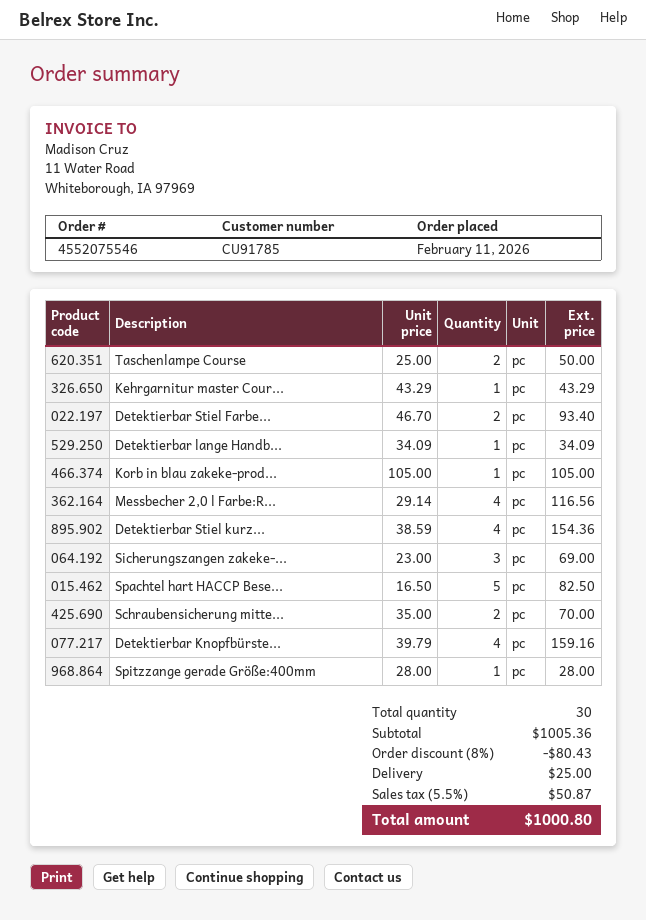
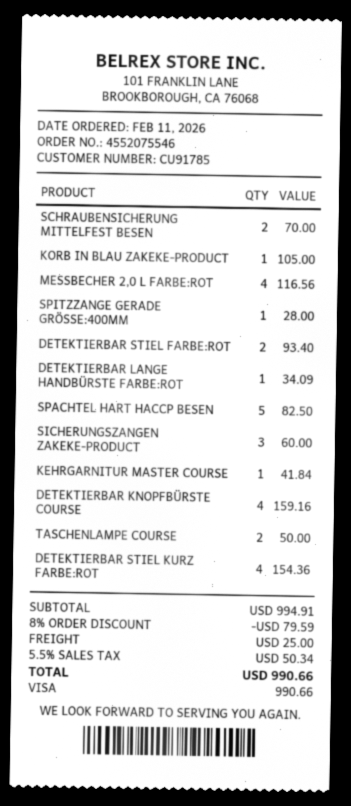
Kehrgarnitur master Cour...: 1 for 43.29 -> 1 for 41.84
Sicherungszangen zakeke-...: 3 for 69.00 -> 3 for 60.00
subtotal: 1005.36 -> 994.91
discount: 8% = 80.43 -> 8% = 79.59
tax: 5.5% = 50.87 -> 5.5% = 50.34
total: 1000.80 -> 990.66

